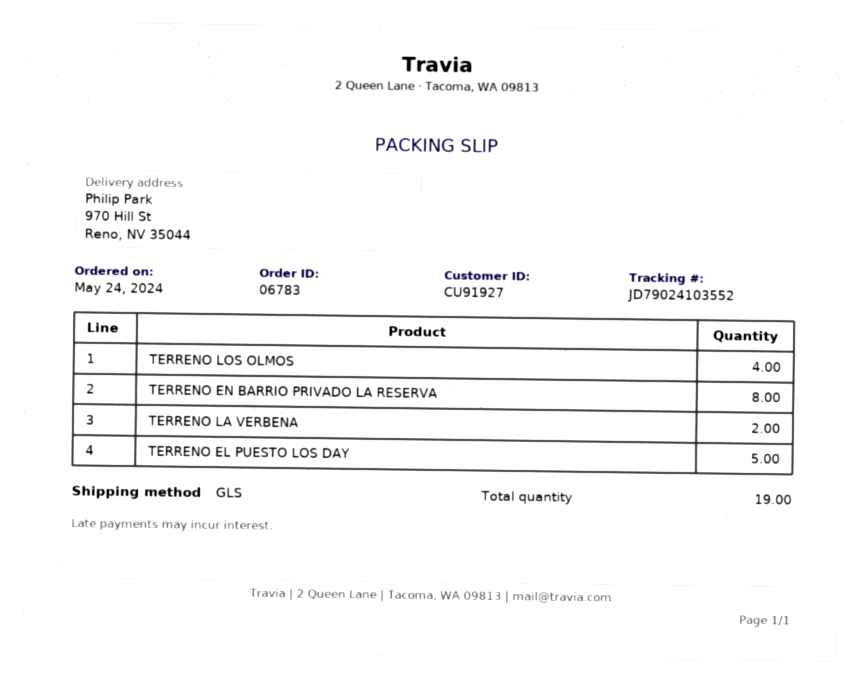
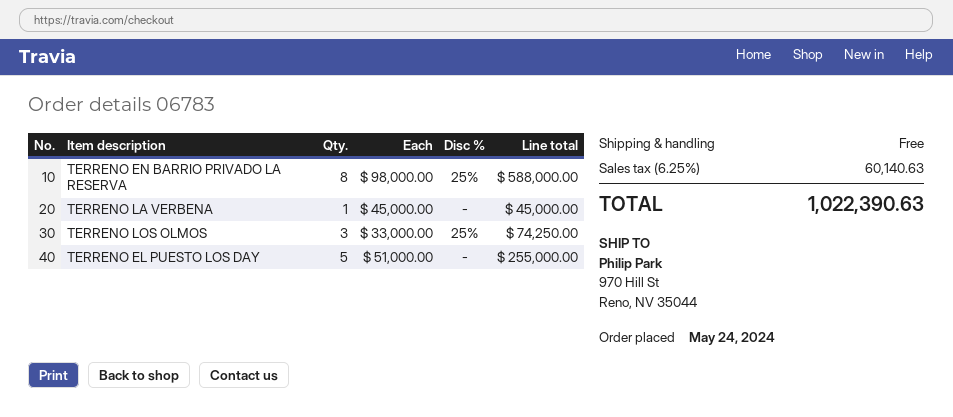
TERRENO LOS OLMOS: 4 -> 3
TERRENO LA VERBENA: 2 -> 1

